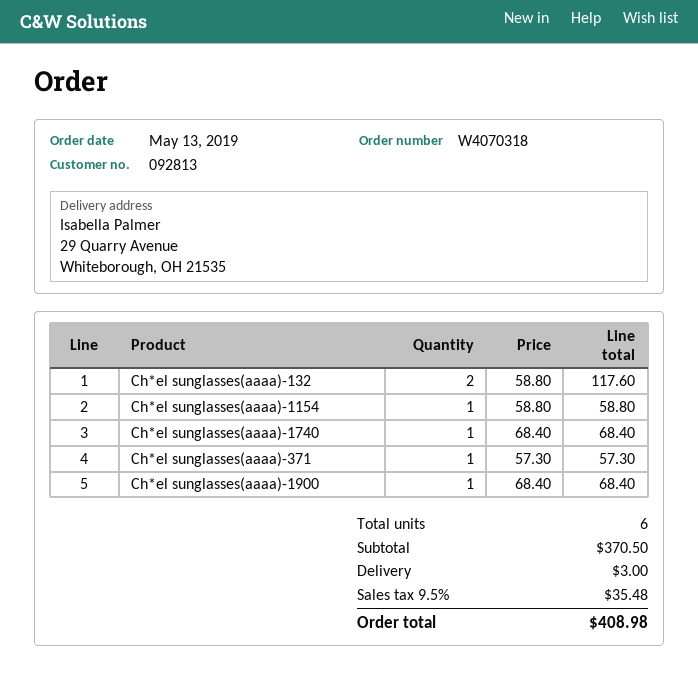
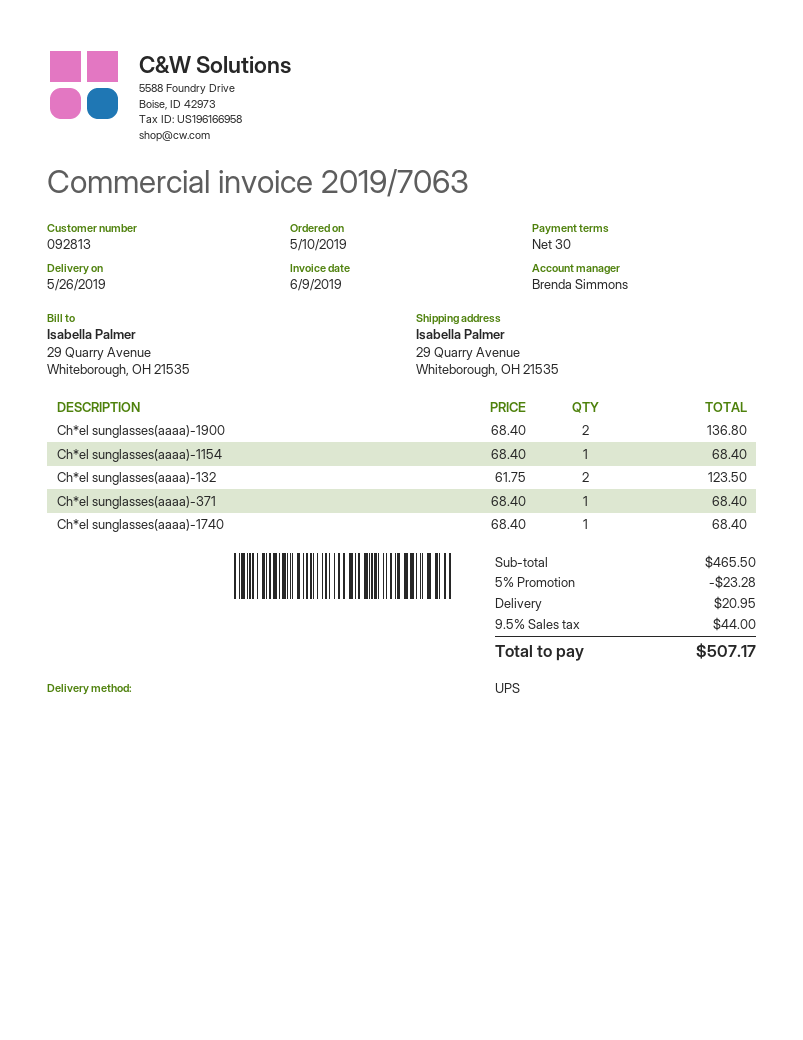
order date: 2019-05-13 -> 2019-05-10
Ch*el sunglasses(aaaa)-132: 2 x 58.80 = 117.60 -> 2 x 61.75 = 123.50
Ch*el sunglasses(aaaa)-1154: 1 x 58.80 = 58.80 -> 1 x 68.40 = 68.40
Ch*el sunglasses(aaaa)-371: 1 x 57.30 = 57.30 -> 1 x 68.40 = 68.40
Ch*el sunglasses(aaaa)-1900: 1 x 68.40 = 68.40 -> 2 x 68.40 = 136.80
subtotal: 370.50 -> 465.50
discount: none -> 5% = 23.28
shipping: 3.00 -> 20.95
tax: 9.5% = 35.48 -> 9.5% = 44.00
total: 408.98 -> 507.17

